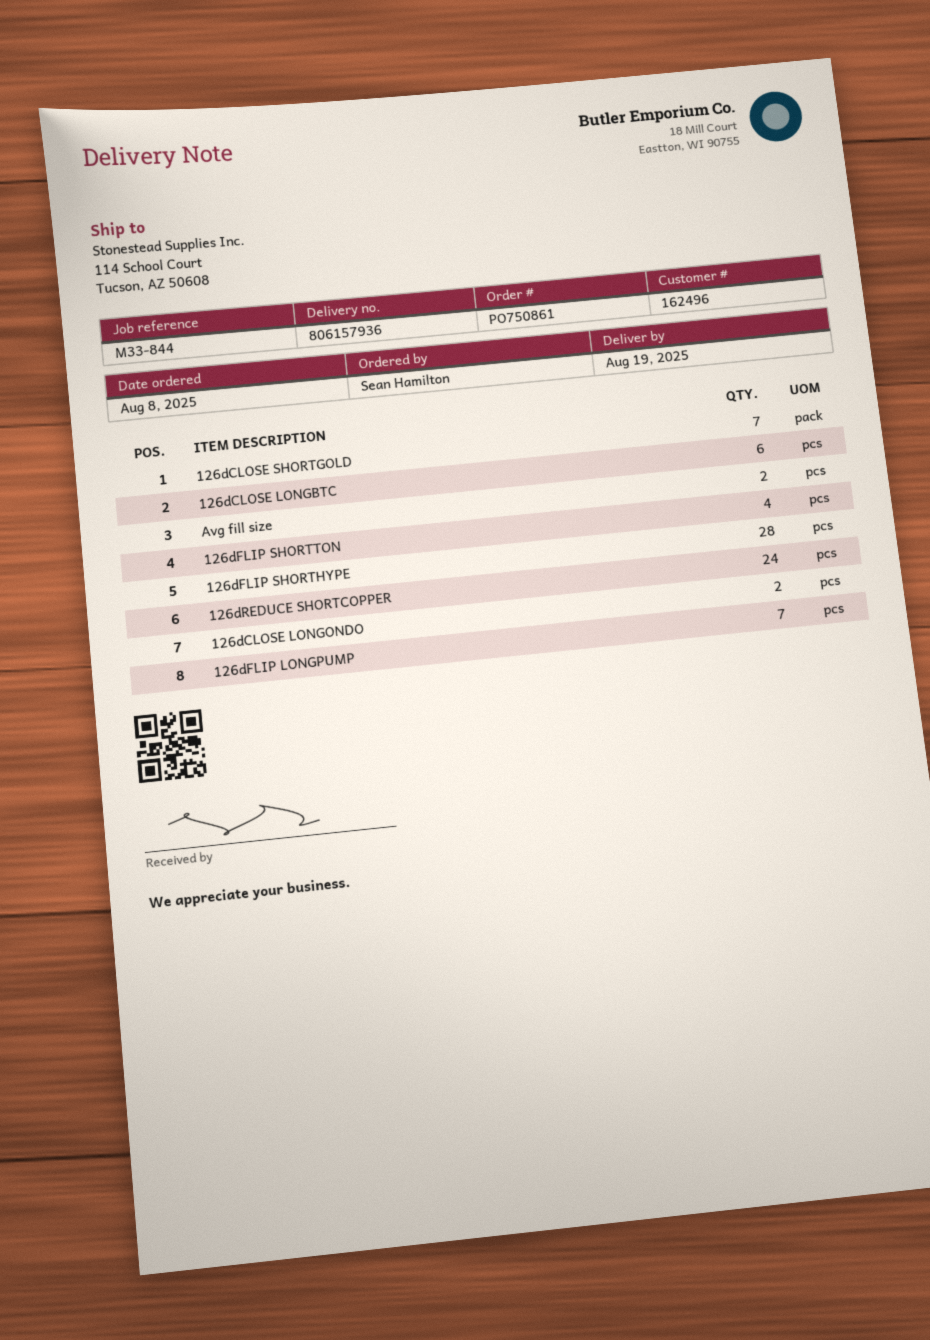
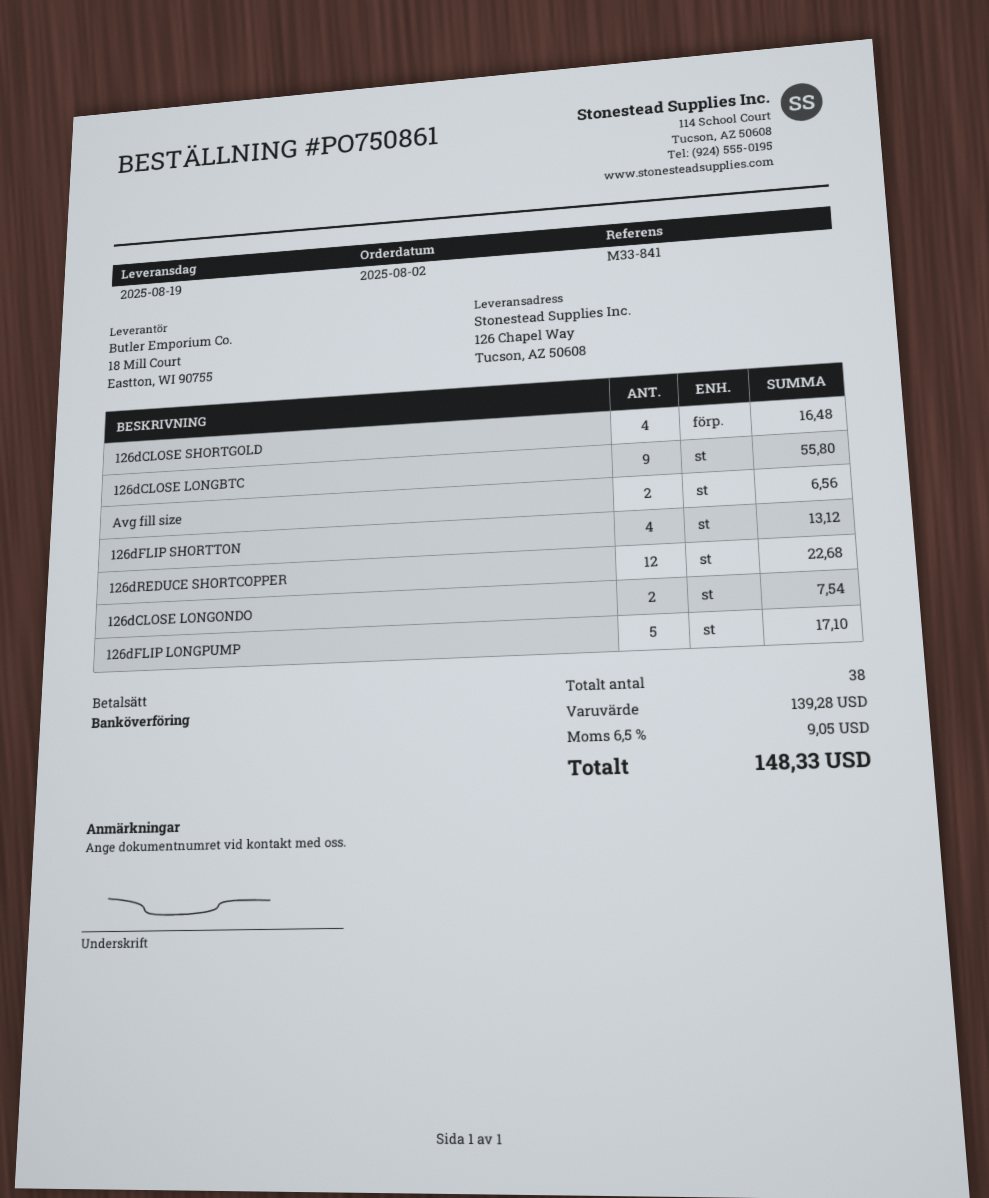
order date: 2025-08-08 -> 2025-08-02
reference: M33-844 -> M33-841
ship to: 114 School Court, Tucson, AZ 50608 -> 126 Chapel Way, Tucson, AZ 50608
126dCLOSE SHORTGOLD: 7 -> 4
126dCLOSE LONGBTC: 6 -> 9
126dFLIP SHORTHYPE: 28 -> none
126dREDUCE SHORTCOPPER: 24 -> 12
126dFLIP LONGPUMP: 7 -> 5

